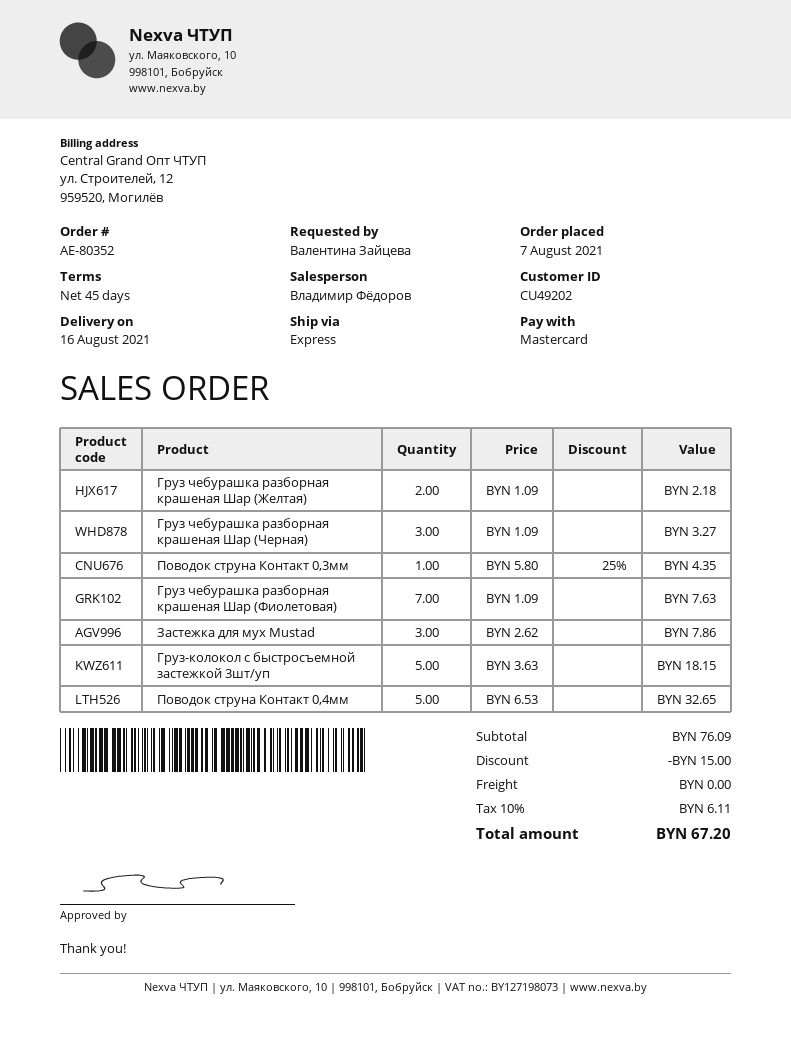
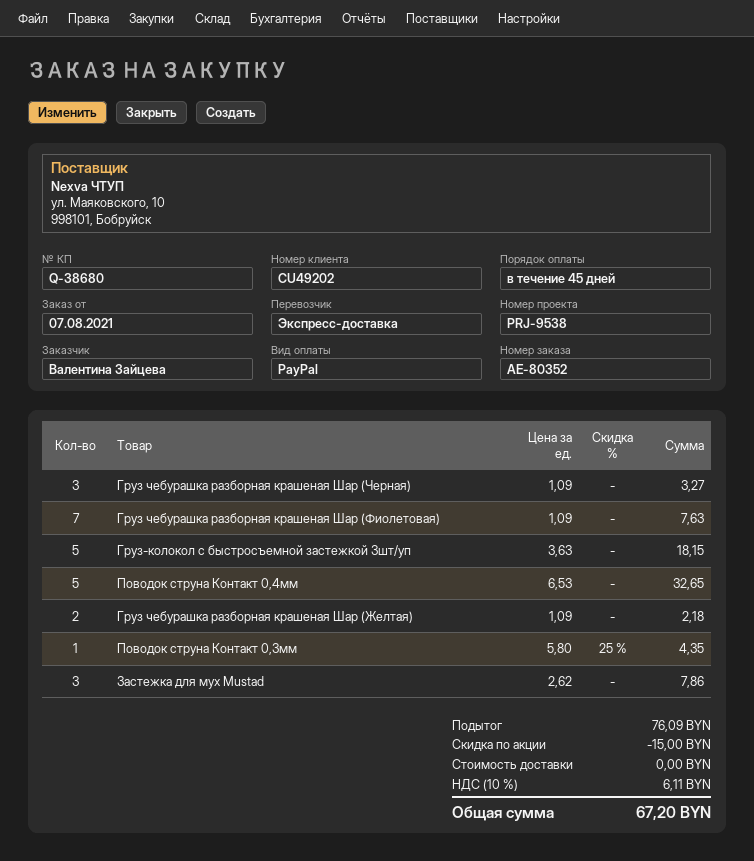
payment method: Mastercard -> PayPal

